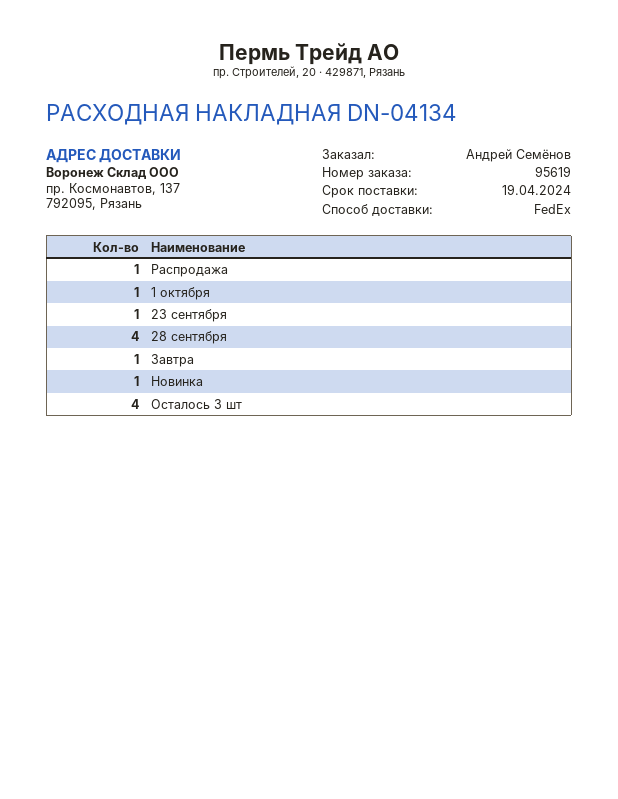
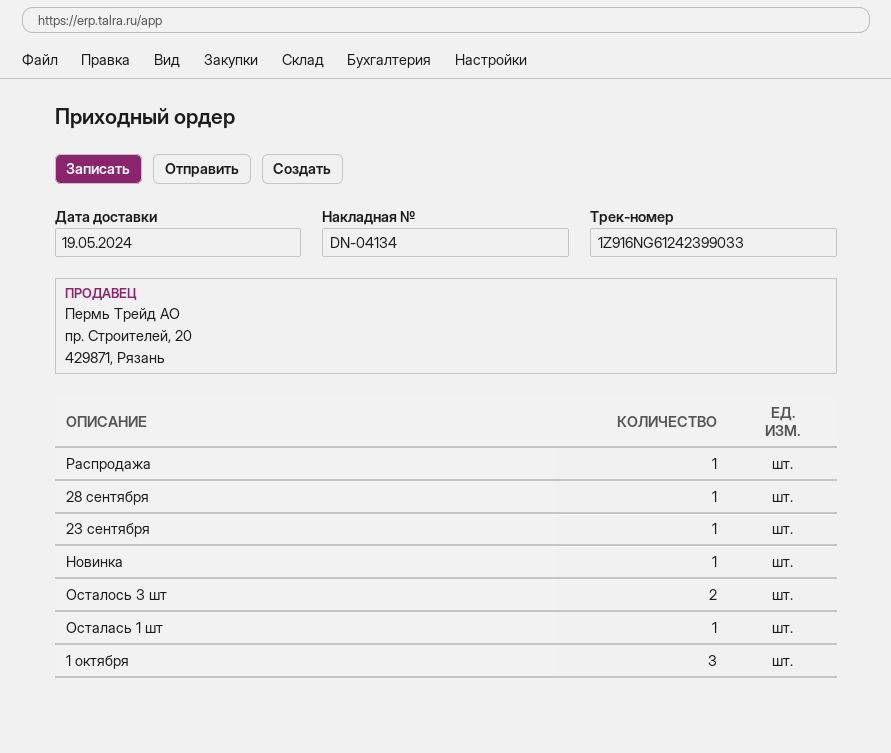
delivery date: 2024-04-19 -> 2024-05-19
1 октября: 1 -> 3
28 сентября: 4 -> 1
Завтра: 1 -> none
Осталось 3 шт: 4 -> 2
Осталась 1 шт: none -> 1

